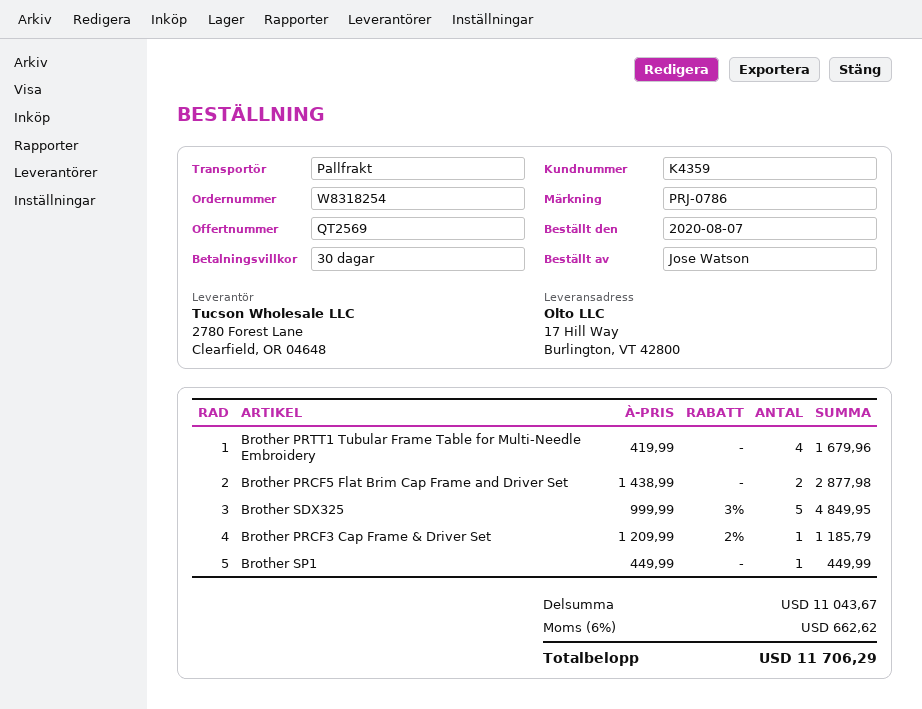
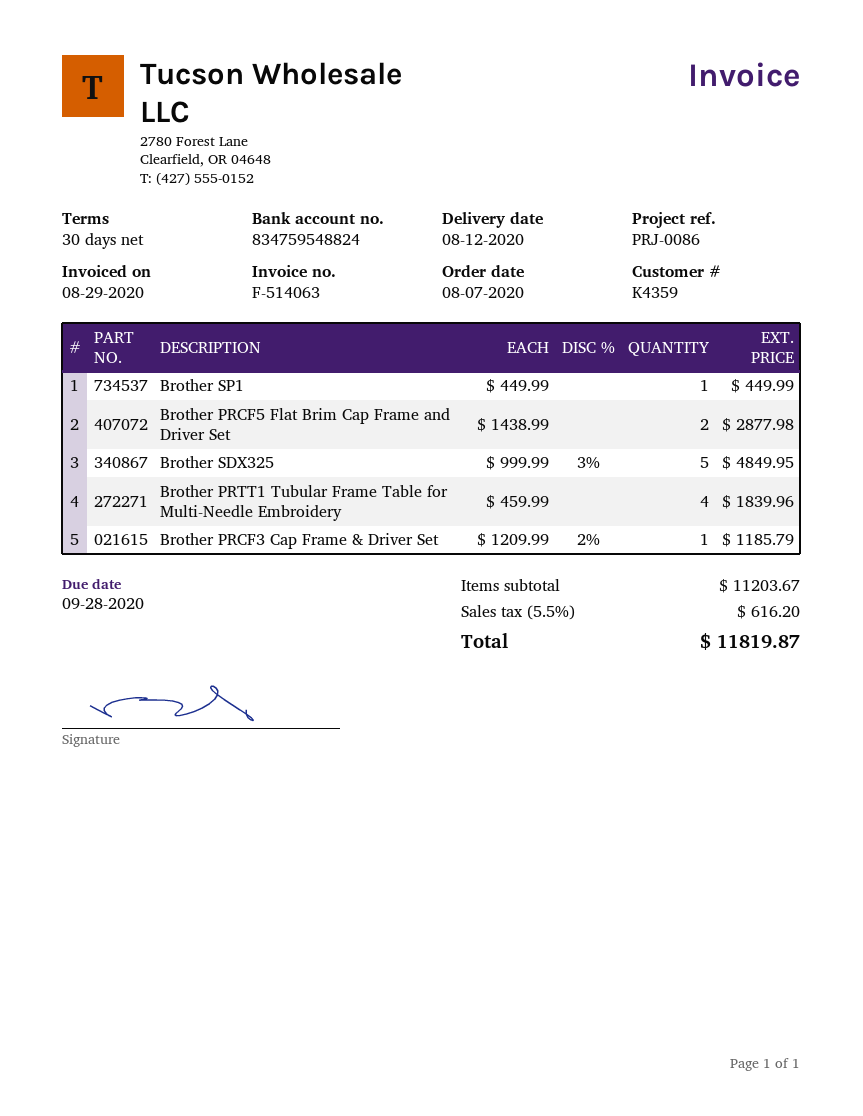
reference: PRJ-0786 -> PRJ-0086
Brother PRTT1 Tubular Frame Table for Multi-Needle Embroidery: 4 x 419.99 = 1679.96 -> 4 x 459.99 = 1839.96
subtotal: 11043.67 -> 11203.67
tax: 6% = 662.62 -> 5.5% = 616.20
total: 11706.29 -> 11819.87

